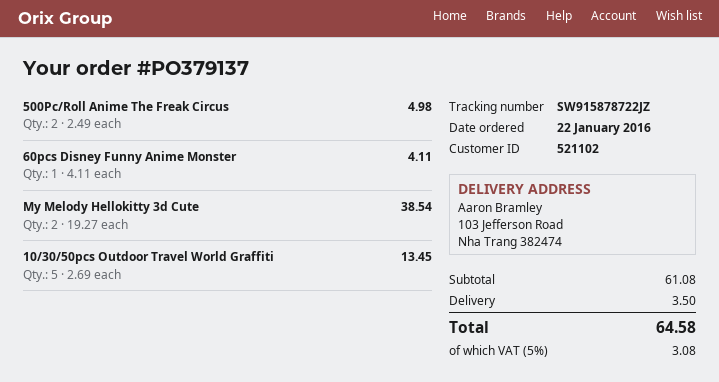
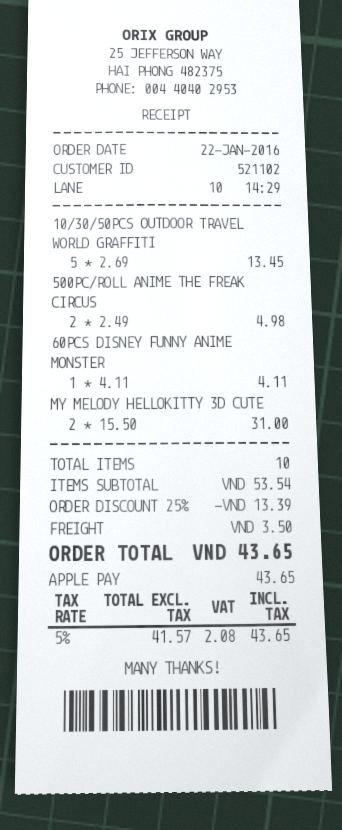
My Melody Hellokitty 3d Cute: 2 x 19.27 = 38.54 -> 2 x 15.50 = 31.00
subtotal: 61.08 -> 53.54
discount: none -> 25% = 13.39
tax: 5% = 3.08 -> 5% = 2.08
total: 64.58 -> 43.65

